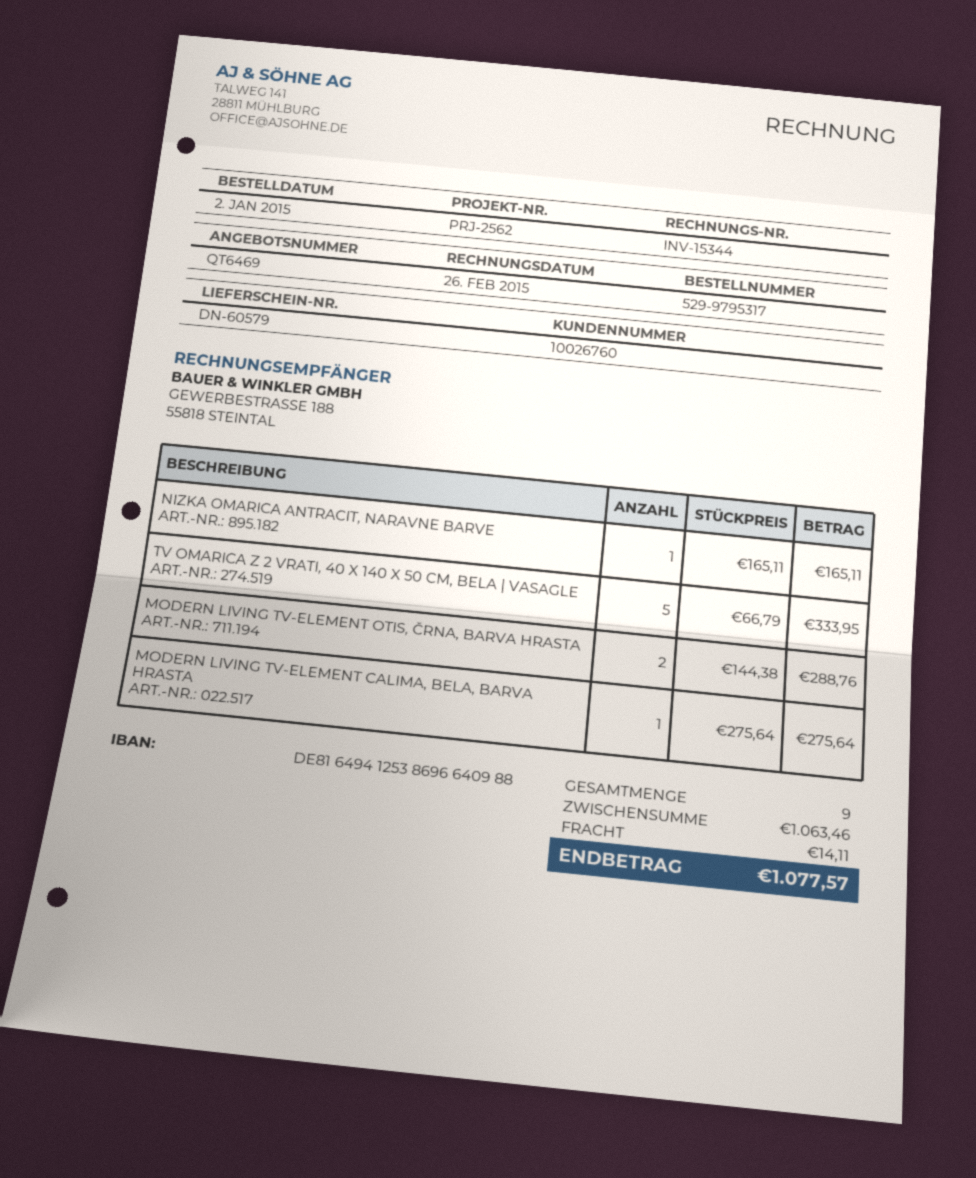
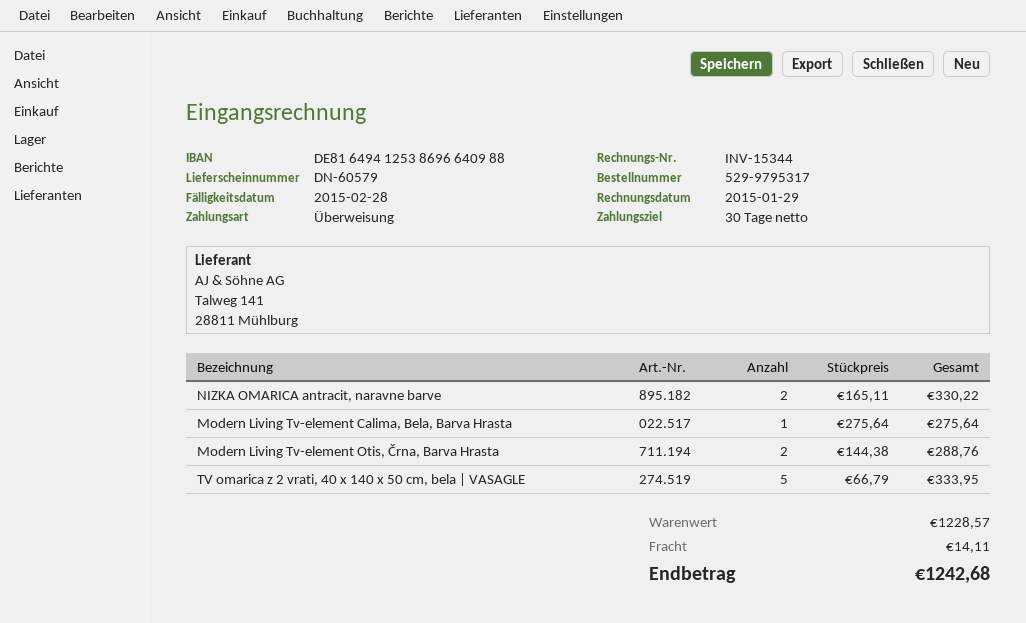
invoice date: 2015-02-26 -> 2015-01-29
NIZKA OMARICA ANTRACIT, NARAVNE BARVE: 1 x 165.11 = 165.11 -> 2 x 165.11 = 330.22
subtotal: 1063.46 -> 1228.57
total: 1077.57 -> 1242.68

